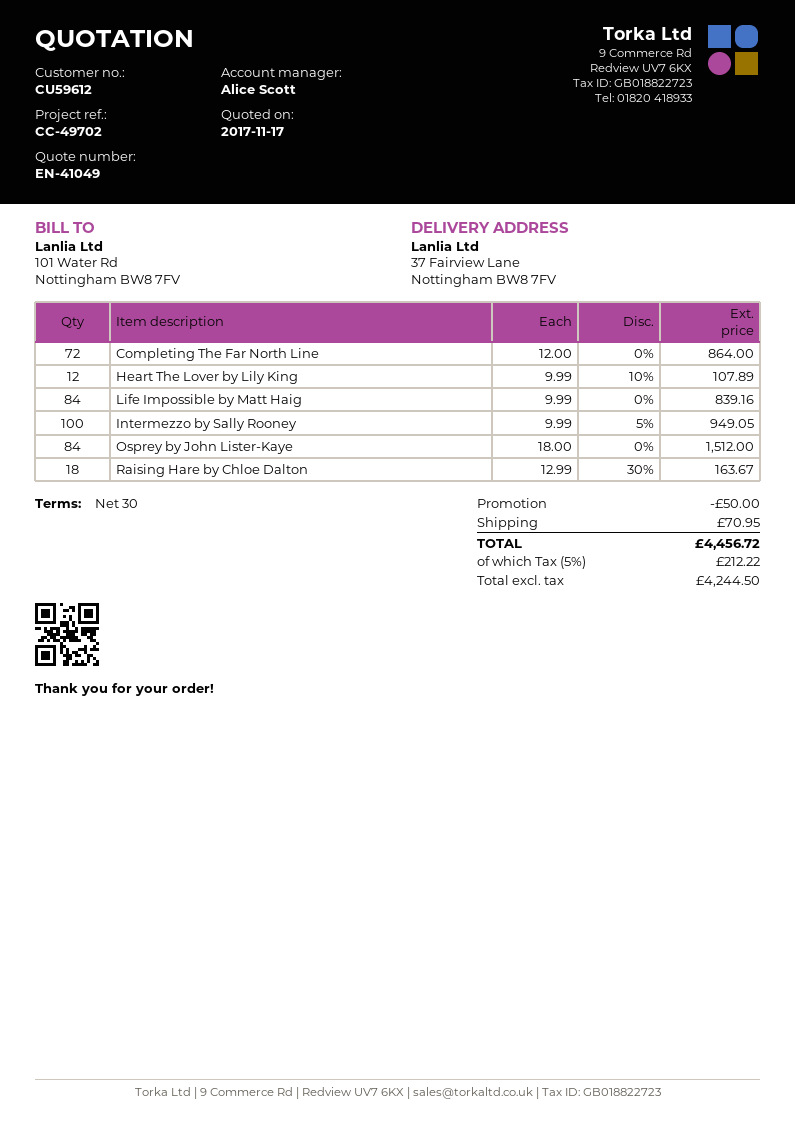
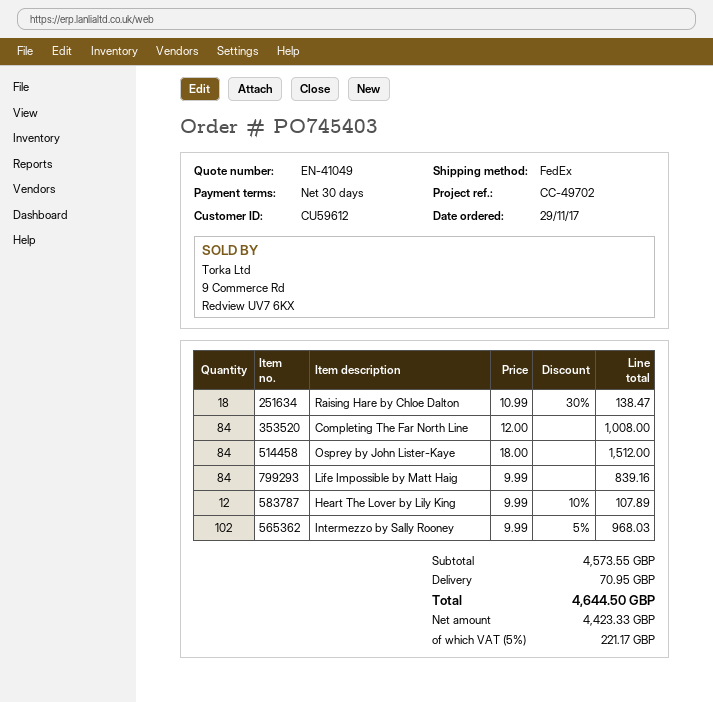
Completing The Far North Line: 72 x 12.00 = 864.00 -> 84 x 12.00 = 1008.00
Intermezzo by Sally Rooney: 100 x 9.99 - 5% = 949.05 -> 102 x 9.99 - 5% = 968.03
Raising Hare by Chloe Dalton: 18 x 12.99 - 30% = 163.67 -> 18 x 10.99 - 30% = 138.47
discount: 50.00 -> none
net: 4244.50 -> 4423.33
tax: 5% = 212.22 -> 5% = 221.17
total: 4456.72 -> 4644.50

